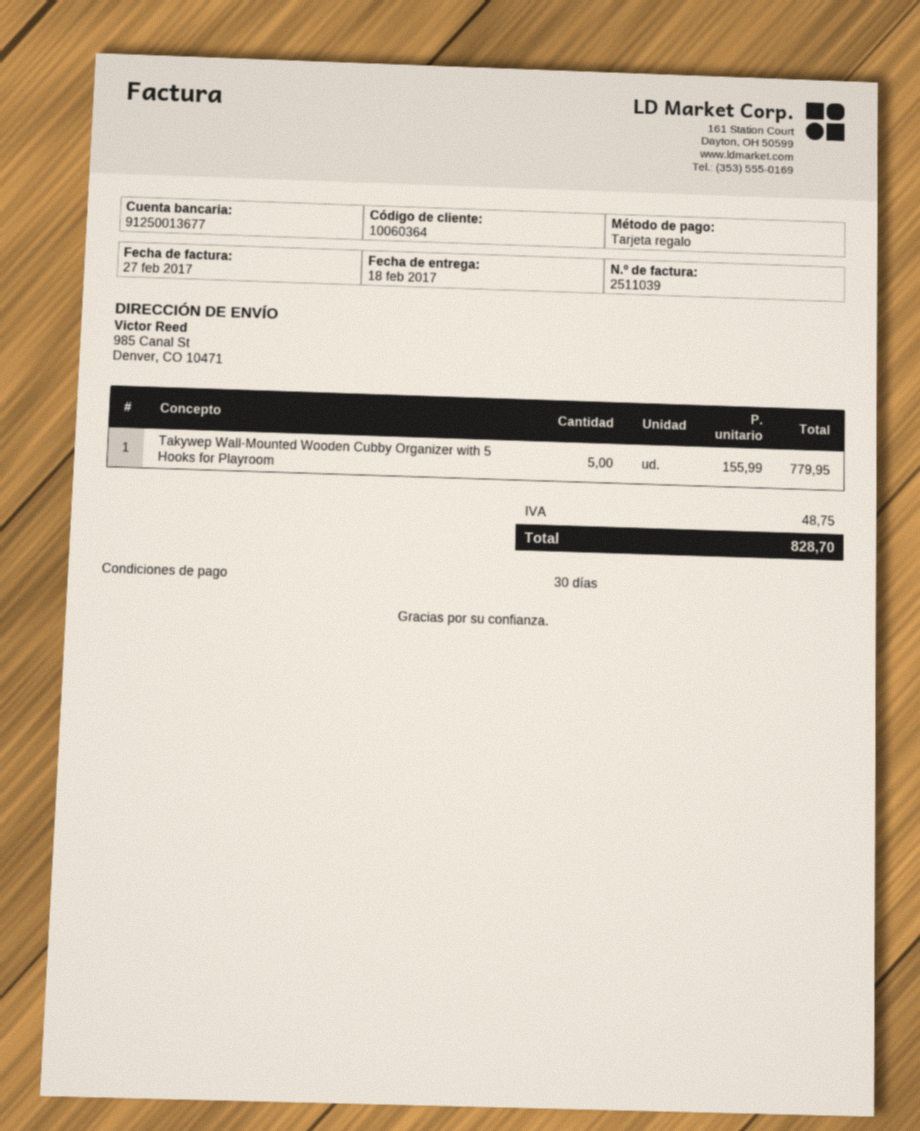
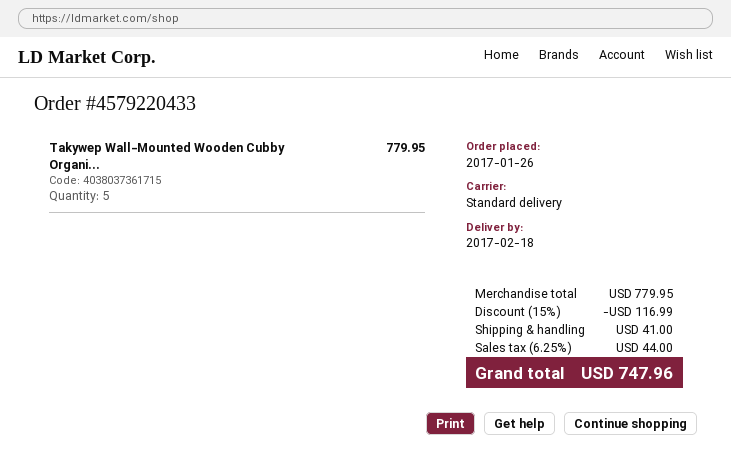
discount: none -> 15% = 116.99
shipping: none -> 41.00
tax: 48.75 -> 44.00
total: 828.70 -> 747.96

